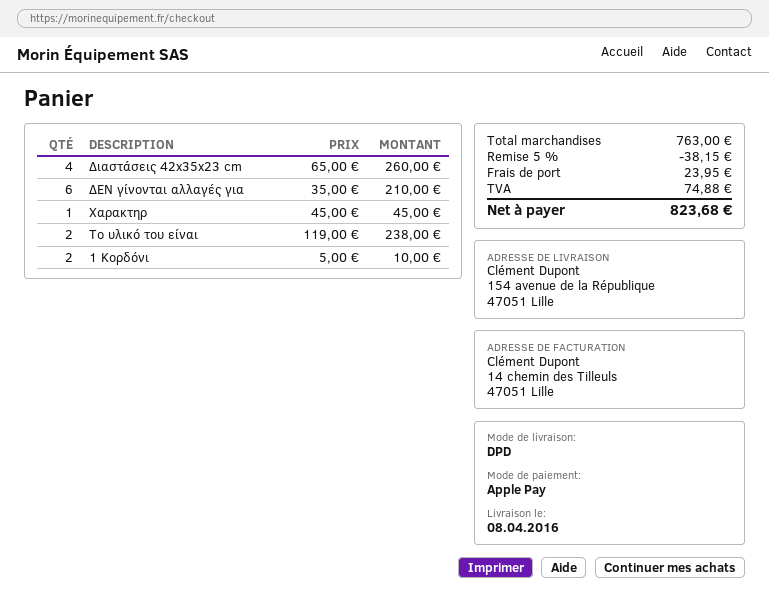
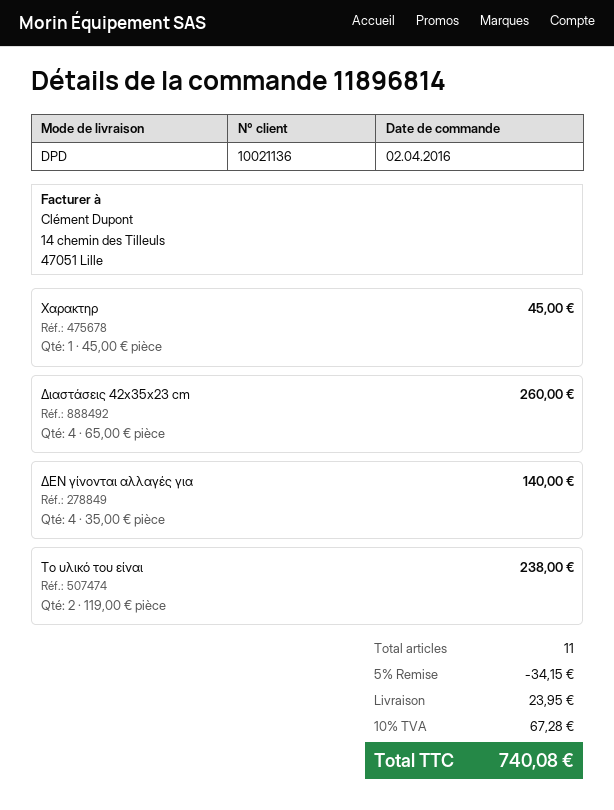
ΔΕΝ γίνονται αλλαγές για: 6 x 35.00 = 210.00 -> 4 x 35.00 = 140.00
1 Κορδόνι: 2 x 5.00 = 10.00 -> none
discount: 5% = 38.15 -> 5% = 34.15
tax: 74.88 -> 67.28
total: 823.68 -> 740.08

